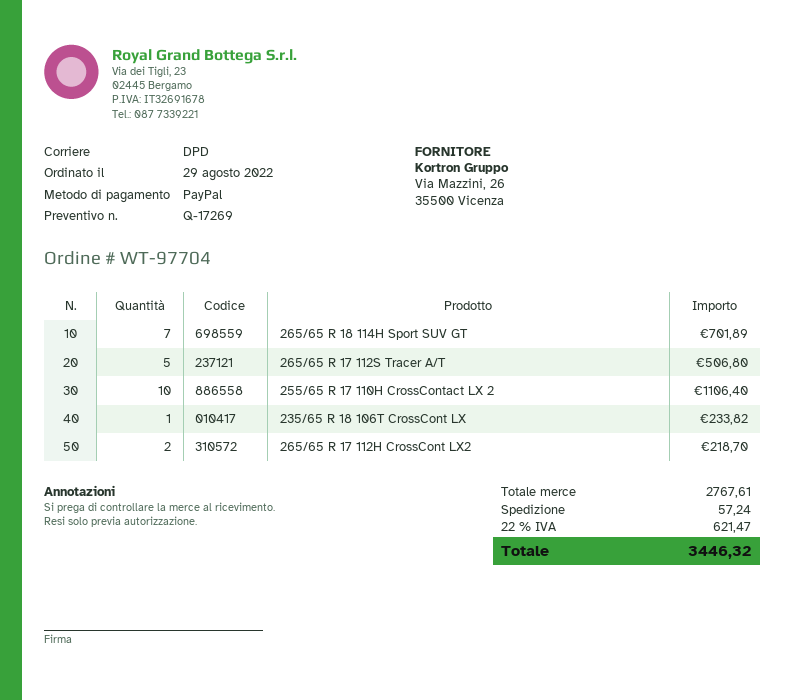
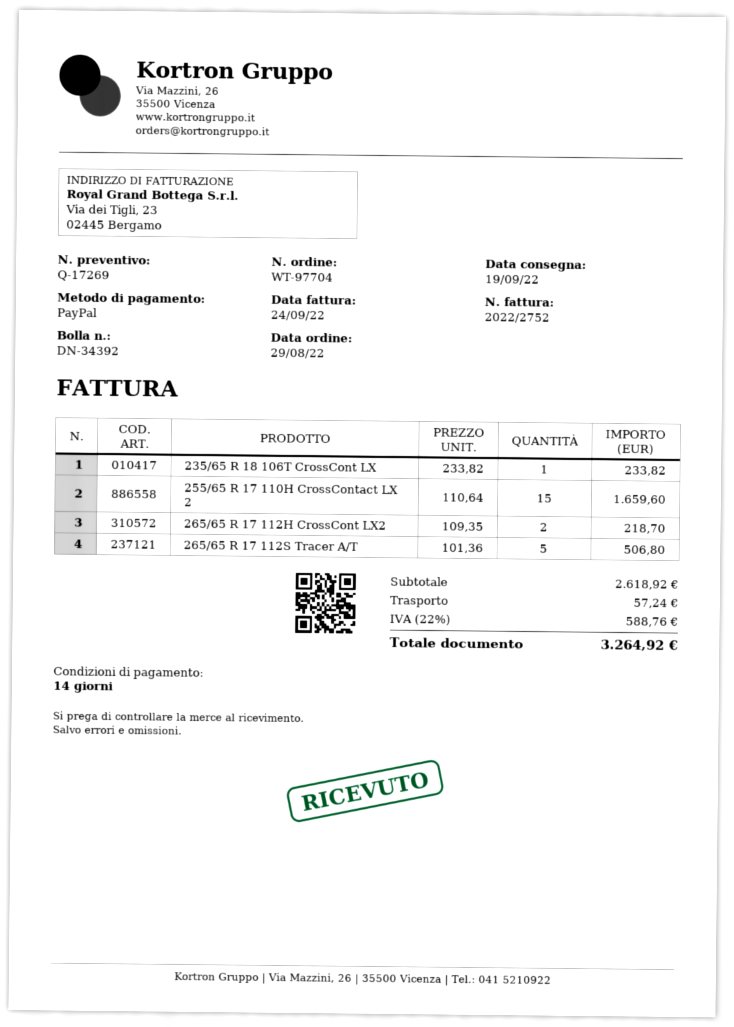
265/65 R 18 114H Sport SUV GT: 7 for 701.89 -> none
255/65 R 17 110H CrossContact LX 2: 10 for 1106.40 -> 15 for 1659.60
subtotal: 2767.61 -> 2618.92
tax: 22% = 621.47 -> 22% = 588.76
total: 3446.32 -> 3264.92

